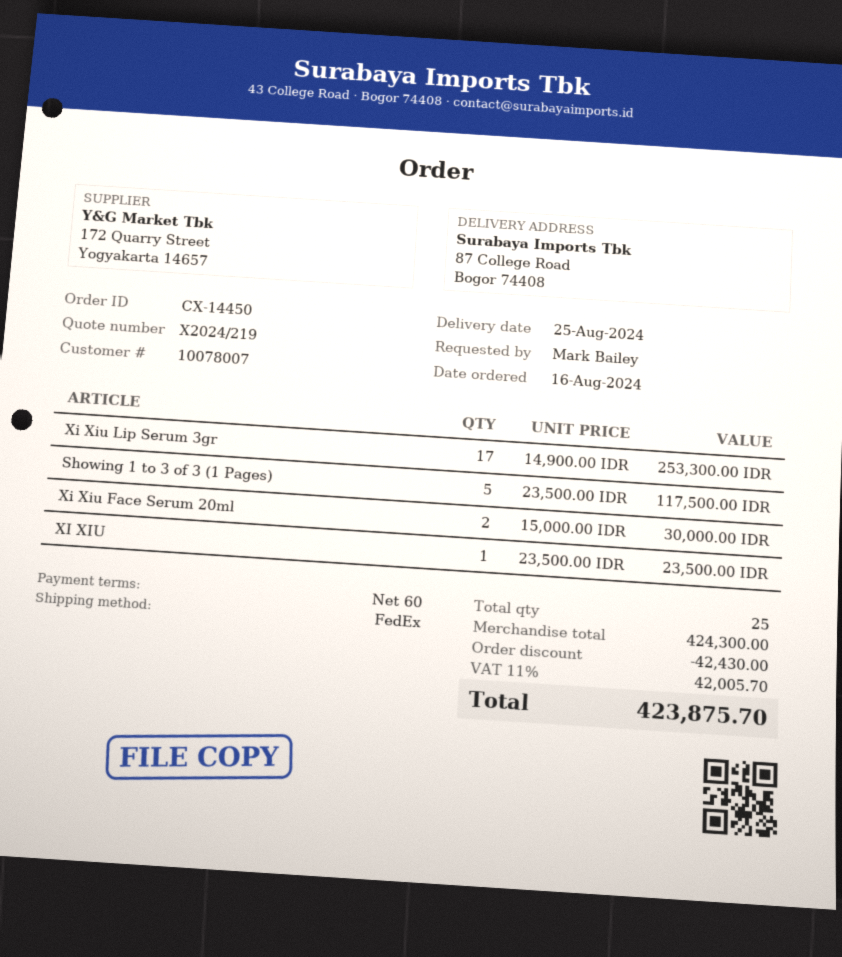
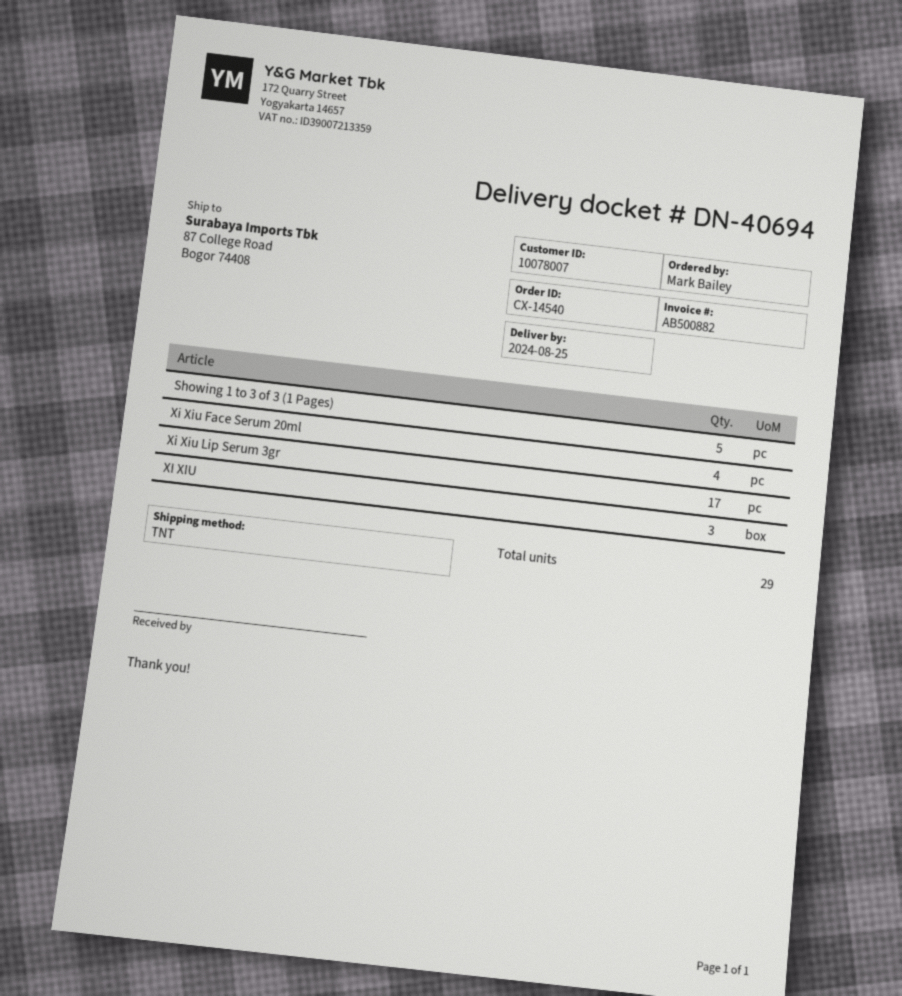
order number: CX-14450 -> CX-14540
shipping method: FedEx -> TNT
Xi Xiu Face Serum 20ml: 2 -> 4
XI XIU: 1 -> 3
total quantity: 25 -> 29

